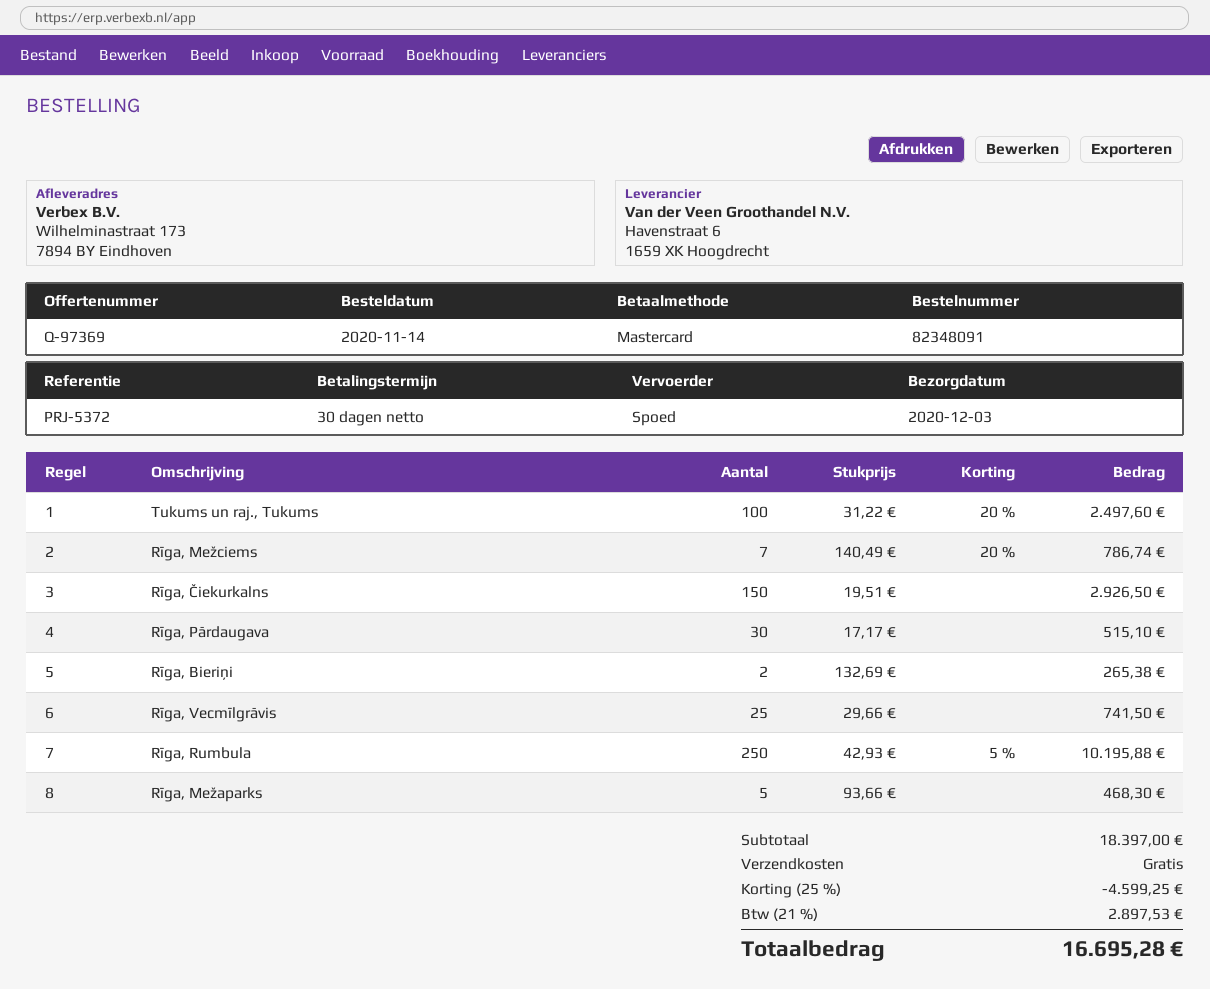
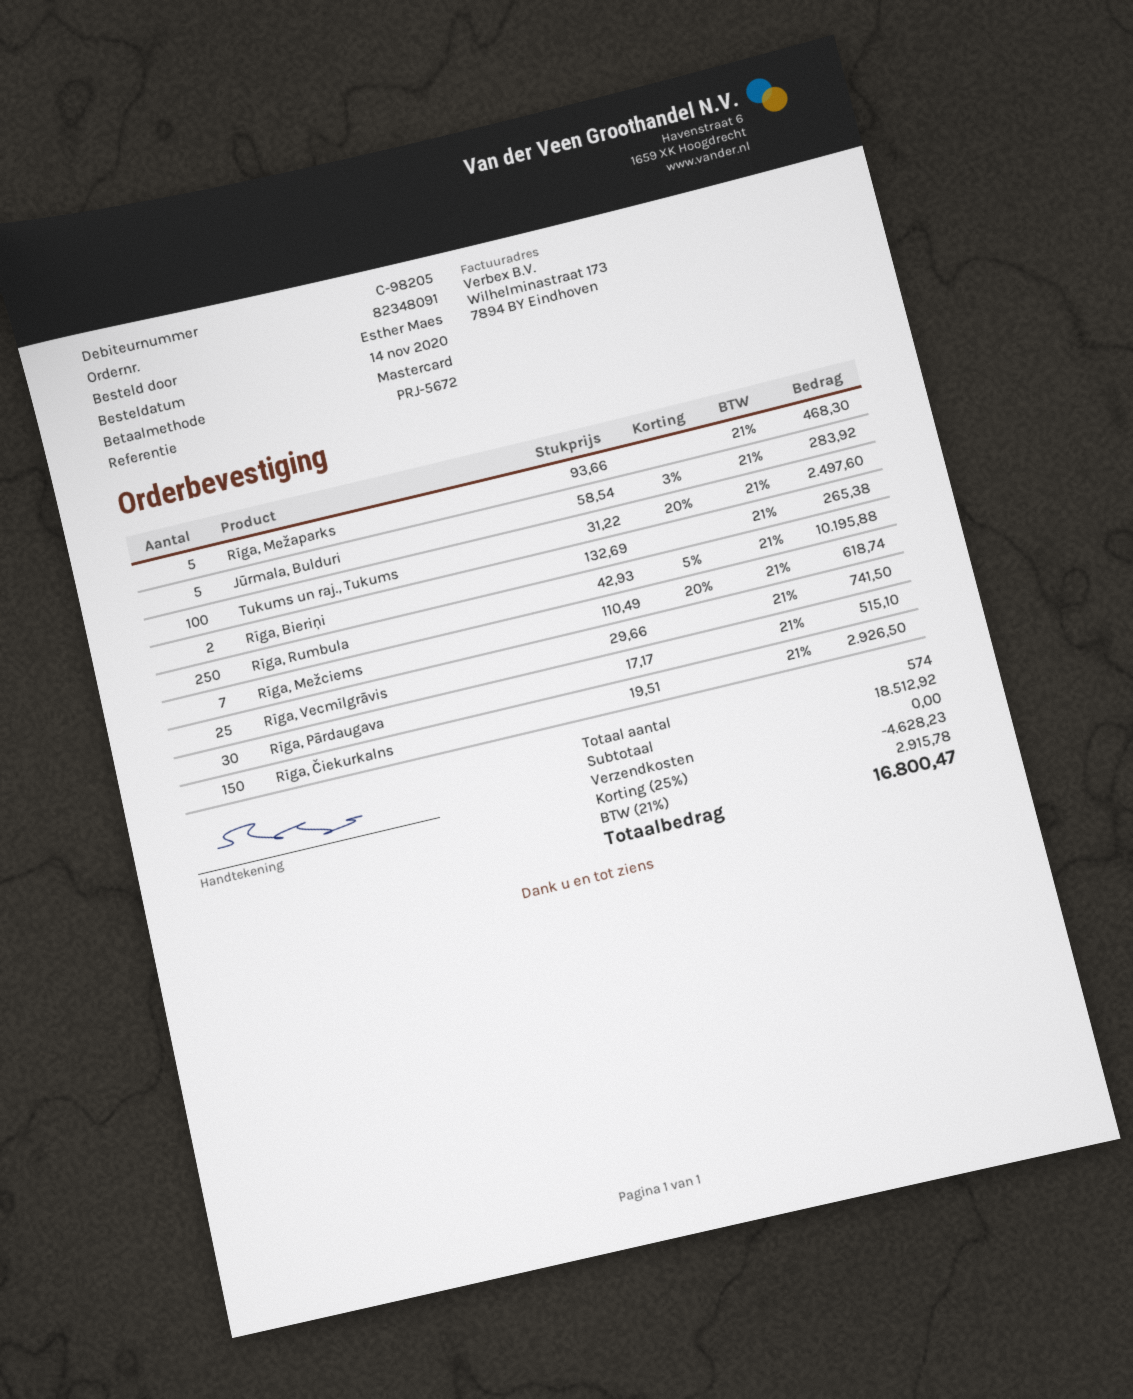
reference: PRJ-5372 -> PRJ-5672
Rīga, Mežciems: 7 x 140.49 - 20% = 786.74 -> 7 x 110.49 - 20% = 618.74
Jūrmala, Bulduri: none -> 5 x 58.54 - 3% = 283.92
subtotal: 18397.00 -> 18512.92
discount: 25% = 4599.25 -> 25% = 4628.23
tax: 21% = 2897.53 -> 21% = 2915.78
total: 16695.28 -> 16800.47

